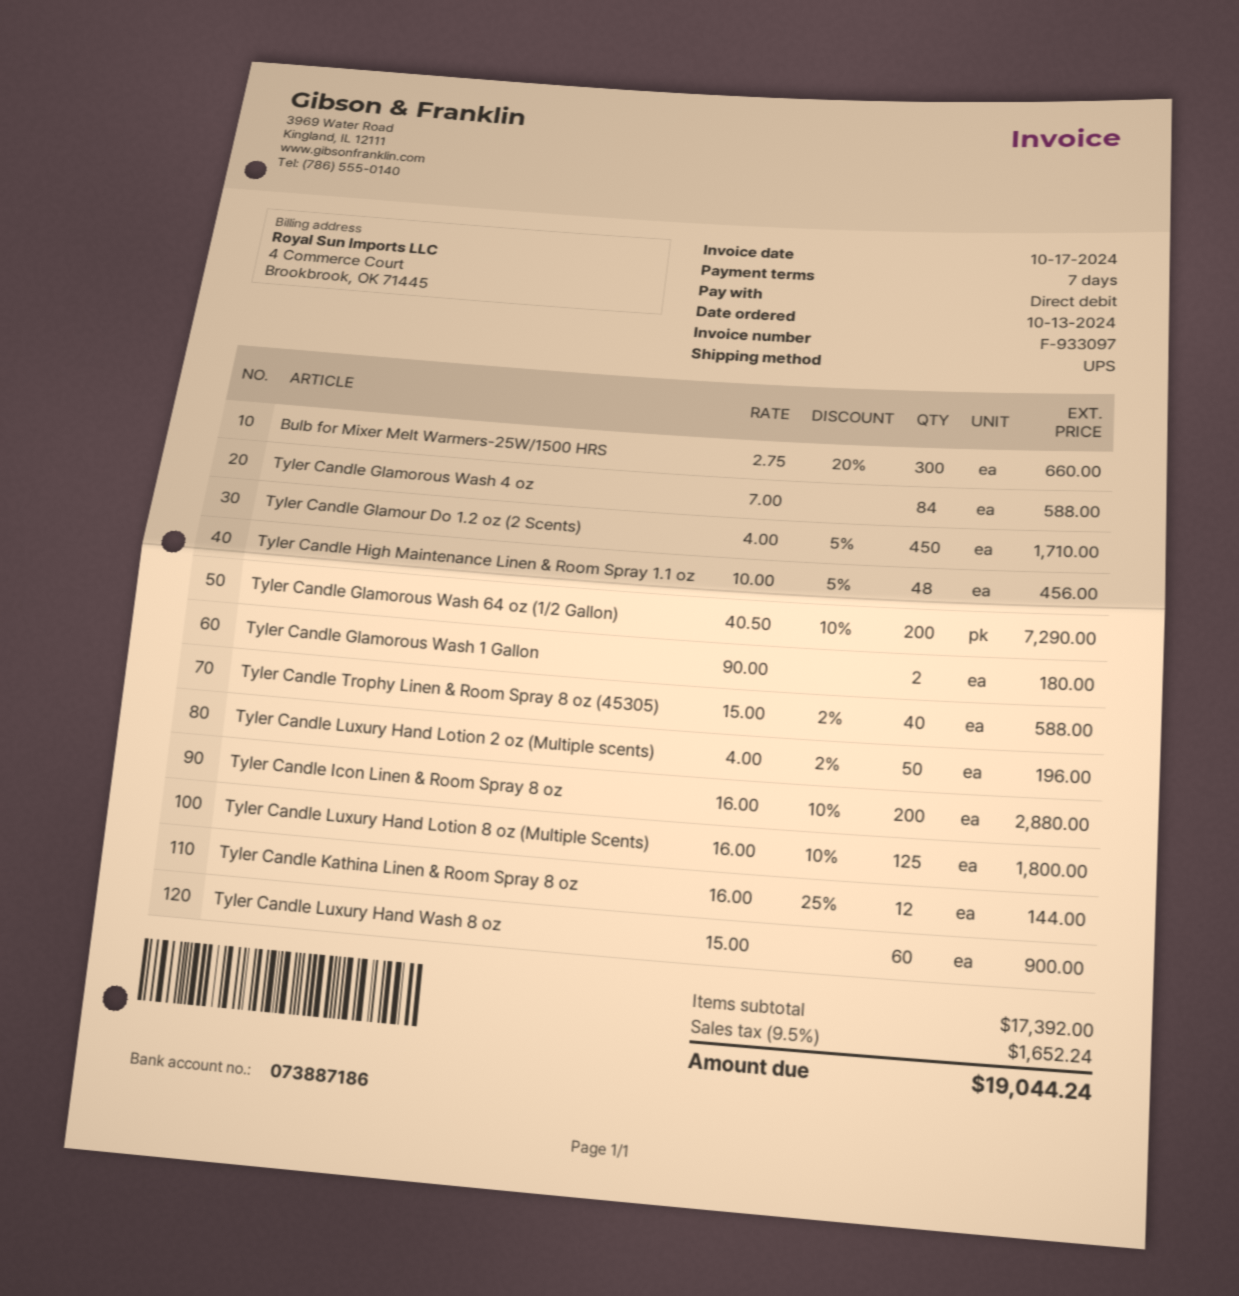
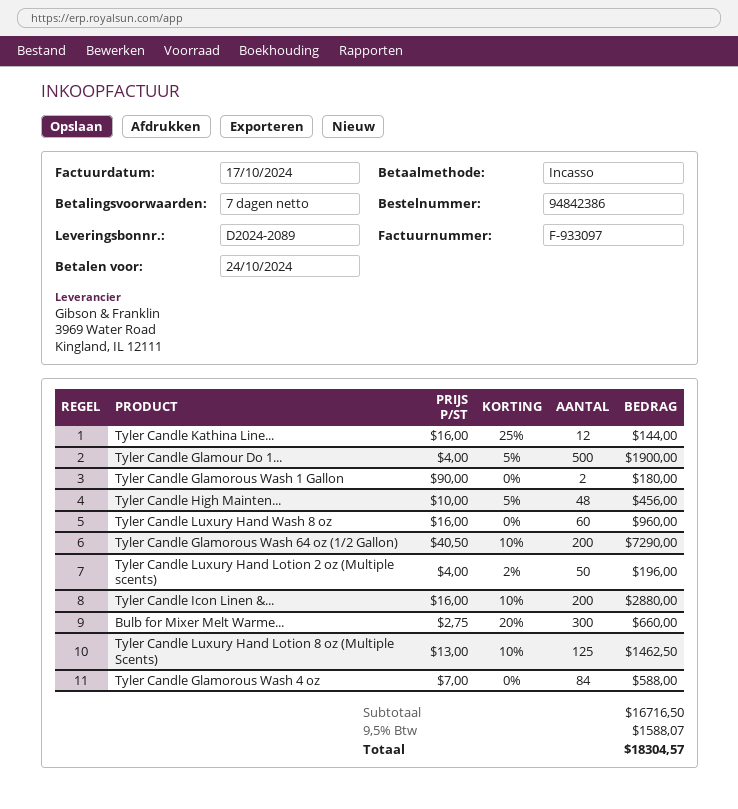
Tyler Candle Glamour Do 1.2 oz (2 Scents): 450 x 4.00 - 5% = 1710.00 -> 500 x 4.00 - 5% = 1900.00
Tyler Candle Trophy Linen & Room Spray 8 oz (45305): 40 x 15.00 - 2% = 588.00 -> none
Tyler Candle Luxury Hand Lotion 8 oz (Multiple Scents): 125 x 16.00 - 10% = 1800.00 -> 125 x 13.00 - 10% = 1462.50
Tyler Candle Luxury Hand Wash 8 oz: 60 x 15.00 = 900.00 -> 60 x 16.00 = 960.00
subtotal: 17392.00 -> 16716.50
tax: 9.5% = 1652.24 -> 9.5% = 1588.07
total: 19044.24 -> 18304.57

